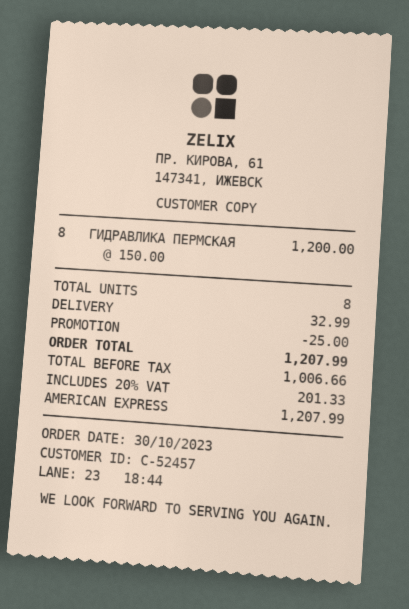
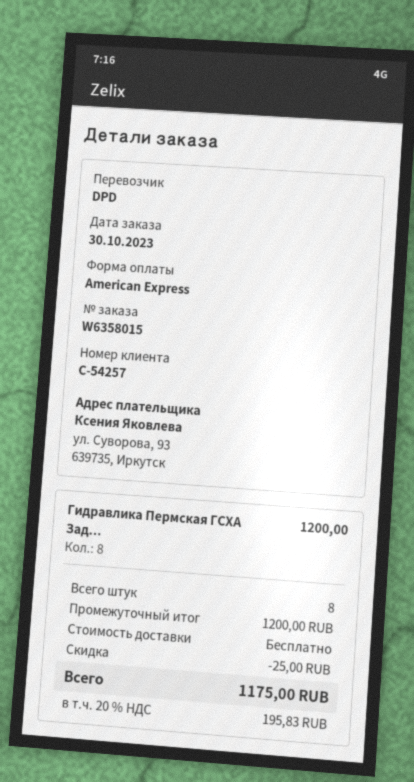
customer number: C-52457 -> C-54257
shipping: 32.99 -> 0.00
tax: 20% = 201.33 -> 20% = 195.83
total: 1207.99 -> 1175.00

